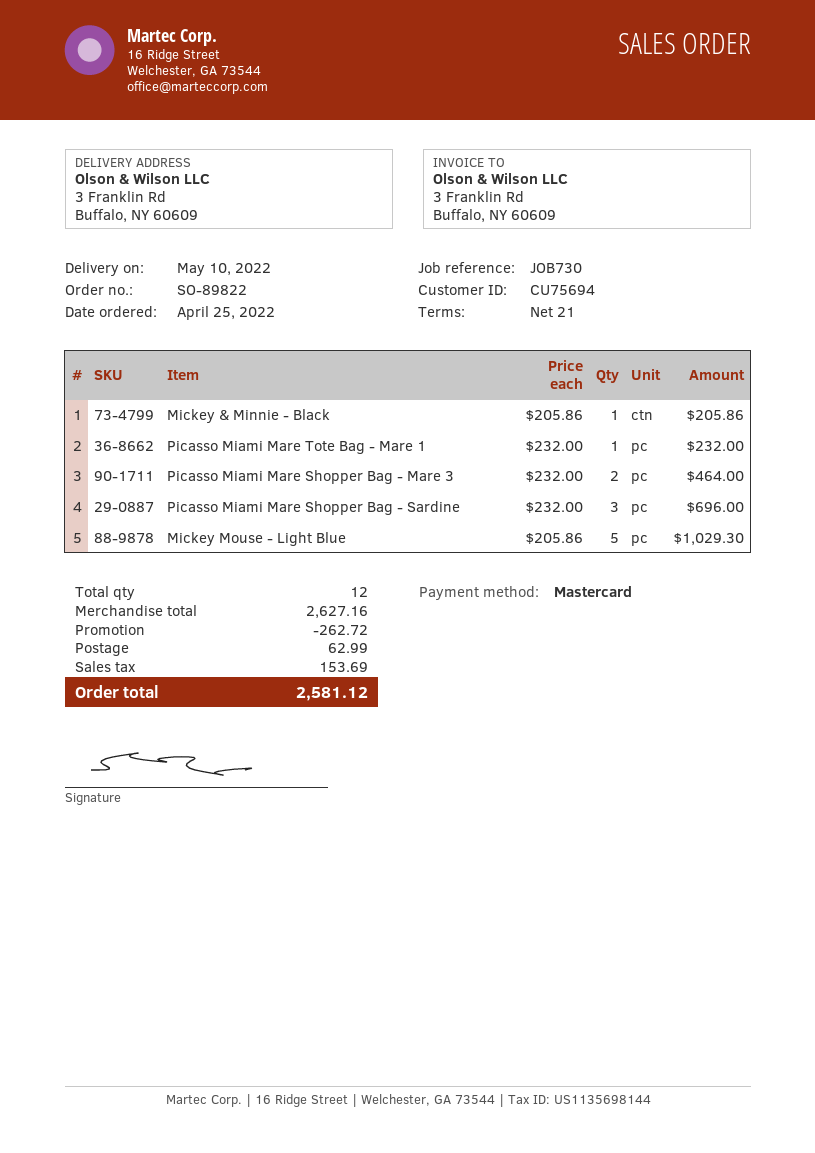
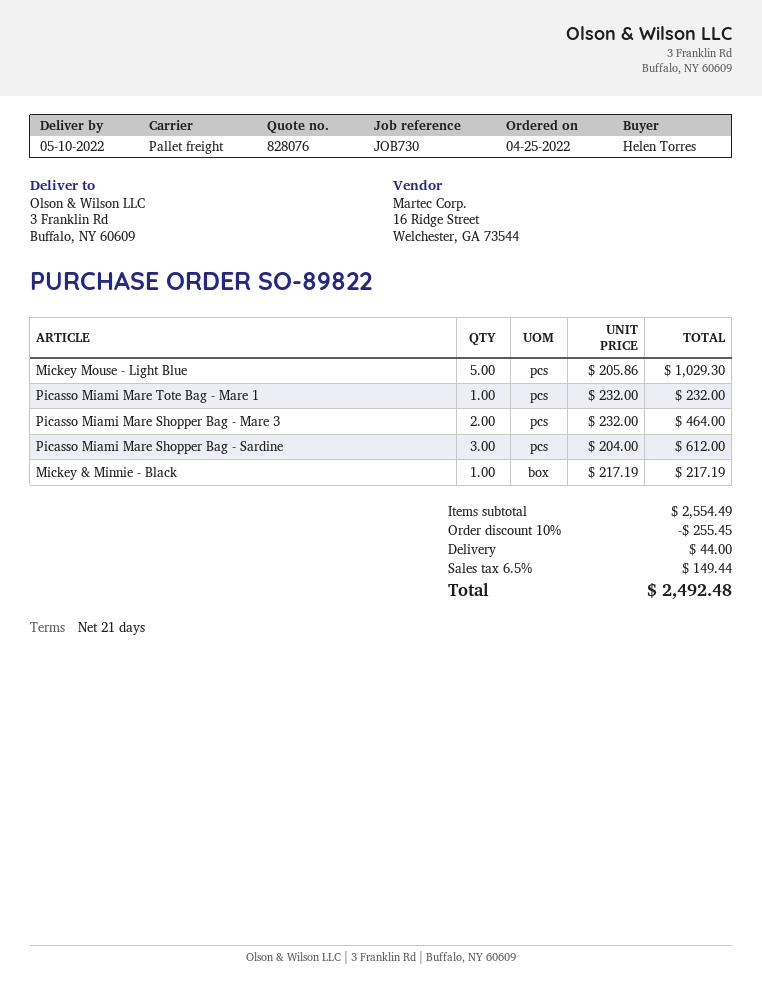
Mickey & Minnie - Black: 1 x 205.86 = 205.86 -> 1 x 217.19 = 217.19
Picasso Miami Mare Shopper Bag - Sardine: 3 x 232.00 = 696.00 -> 3 x 204.00 = 612.00
subtotal: 2627.16 -> 2554.49
discount: 262.72 -> 255.45
shipping: 62.99 -> 44.00
tax: 153.69 -> 149.44
total: 2581.12 -> 2492.48

